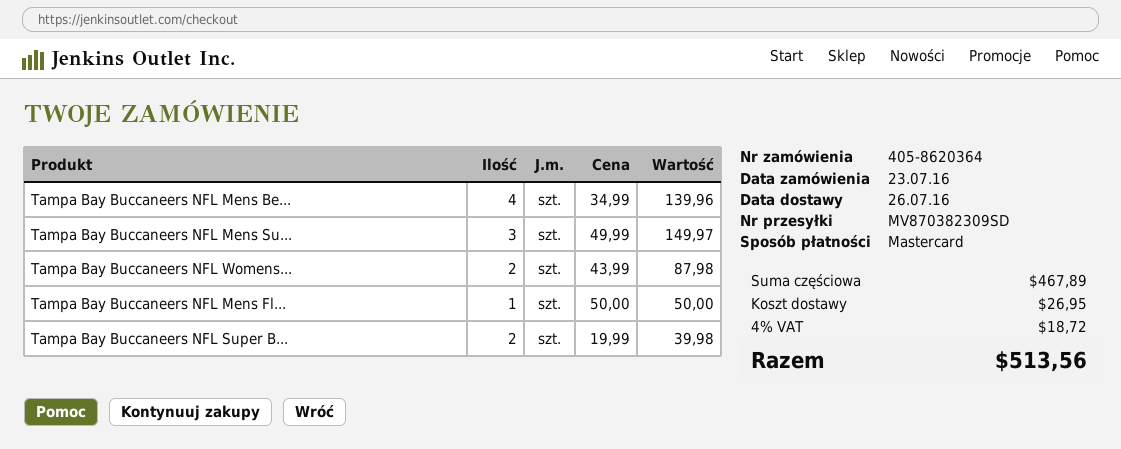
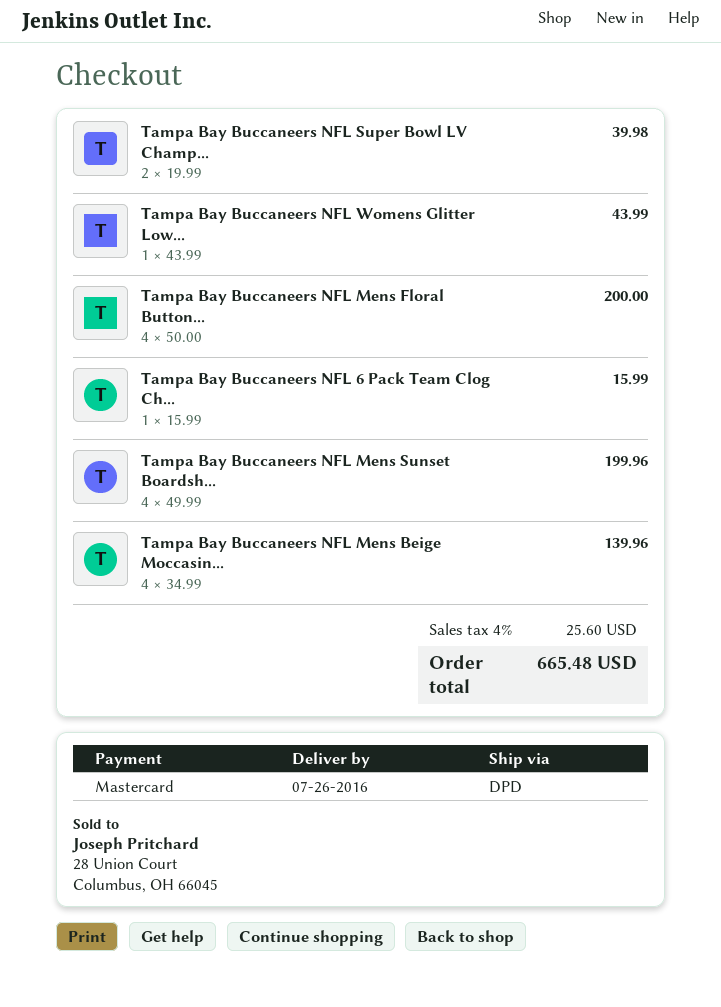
Tampa Bay Buccaneers NFL Mens Su...: 3 x 49.99 = 149.97 -> 4 x 49.99 = 199.96
Tampa Bay Buccaneers NFL Womens...: 2 x 43.99 = 87.98 -> 1 x 43.99 = 43.99
Tampa Bay Buccaneers NFL Mens Fl...: 1 x 50.00 = 50.00 -> 4 x 50.00 = 200.00
Tampa Bay Buccaneers NFL 6 Pack Team Clog Ch...: none -> 1 x 15.99 = 15.99
shipping: 26.95 -> none
tax: 4% = 18.72 -> 4% = 25.60
total: 513.56 -> 665.48

